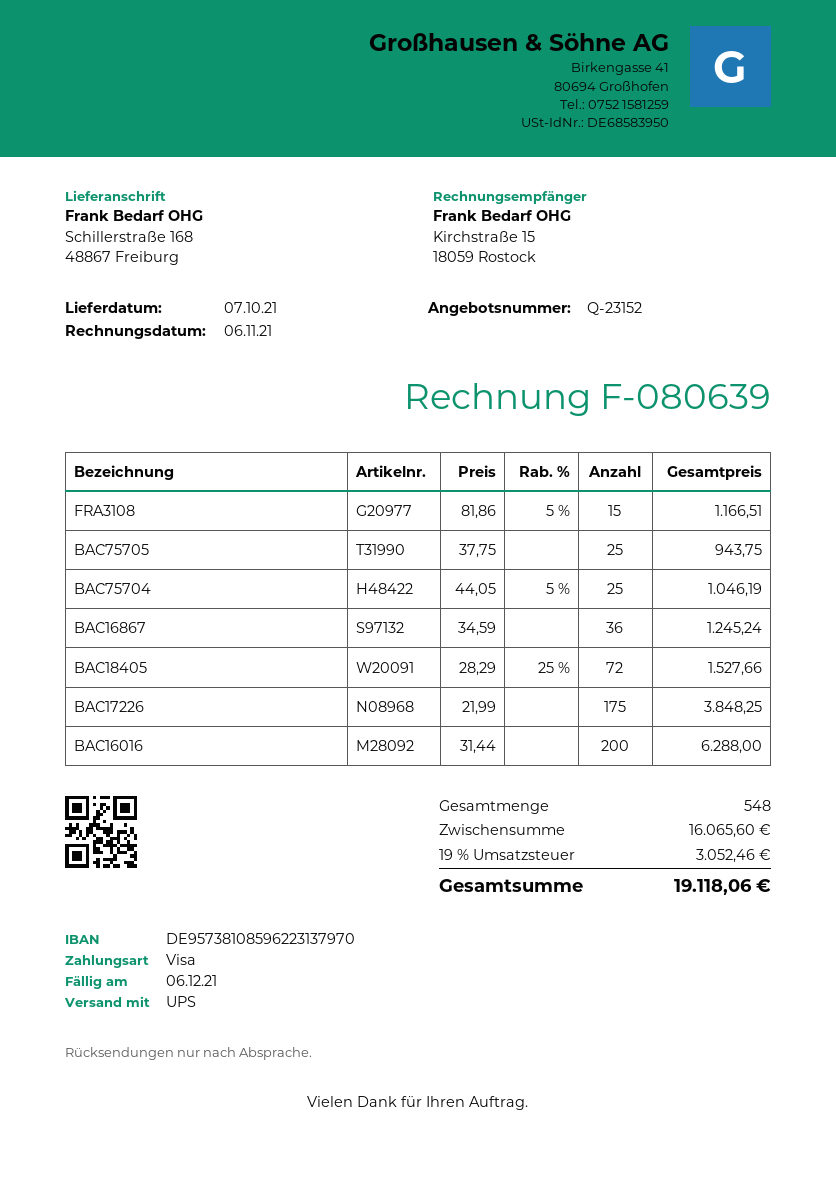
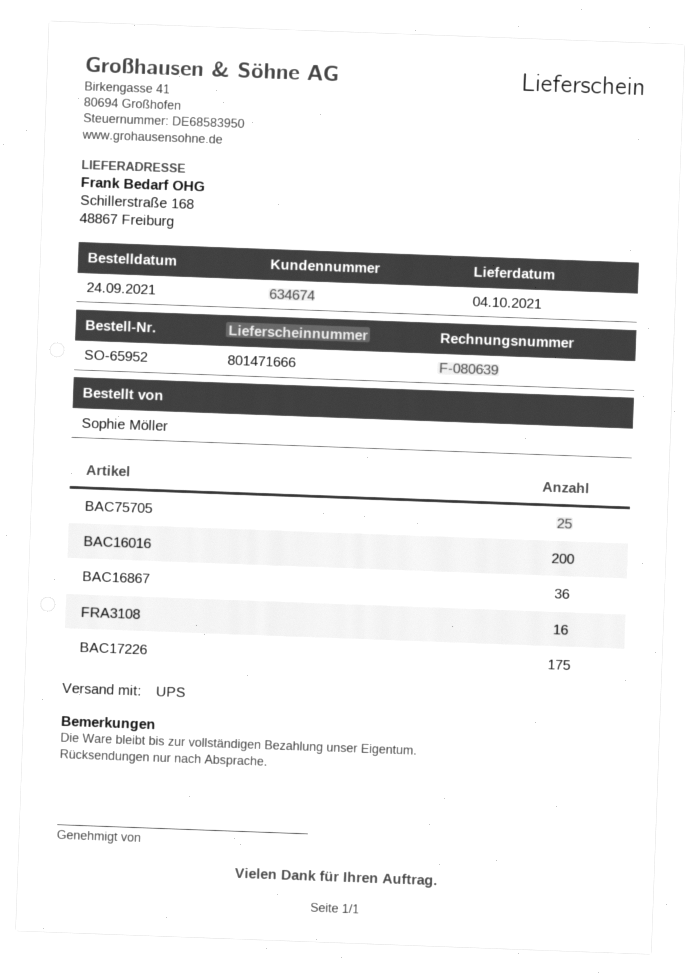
delivery date: 2021-10-07 -> 2021-10-04
FRA3108: 15 -> 16
BAC75704: 25 -> none
BAC18405: 72 -> none

